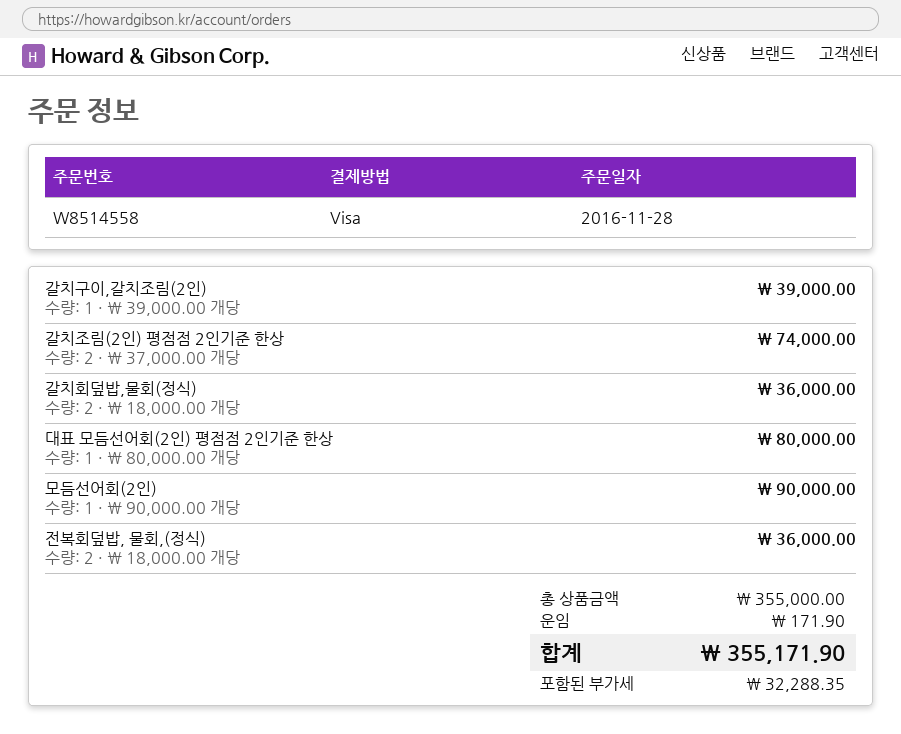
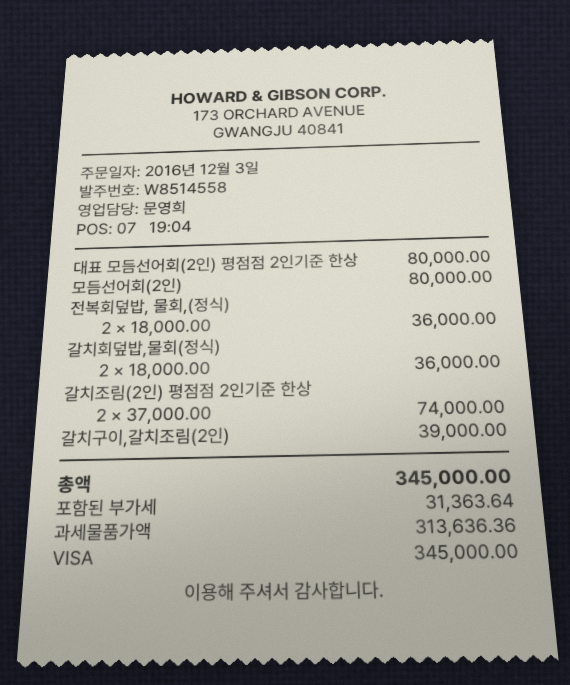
order date: 2016-11-28 -> 2016-12-03
모듬선어회(2인): 1 x 90000.00 = 90000.00 -> 1 x 80000.00 = 80000.00
shipping: 171.90 -> none
tax: 32288.35 -> 31363.64
total: 355171.90 -> 345000.00

